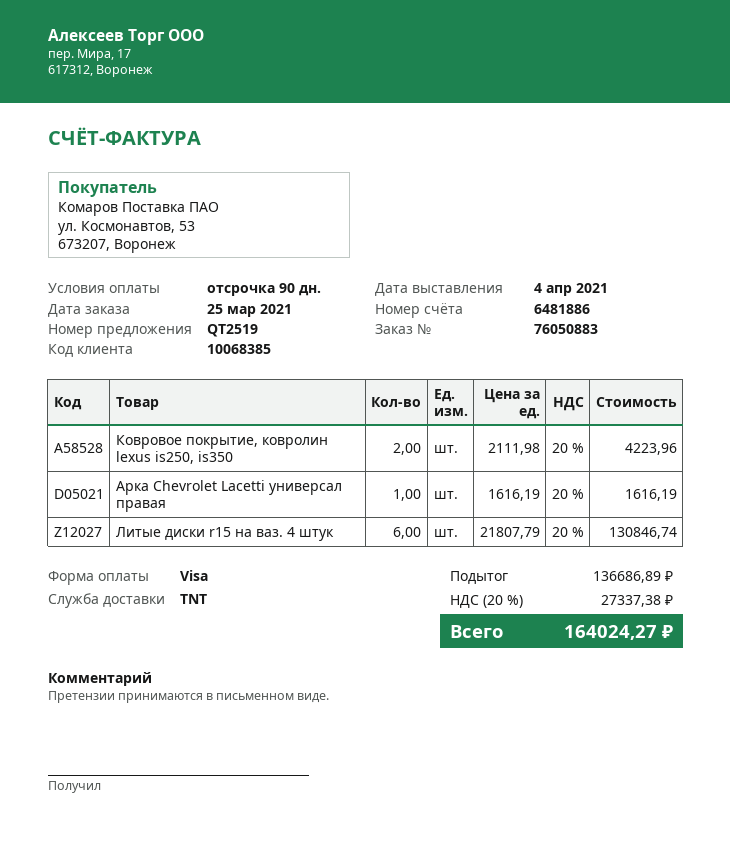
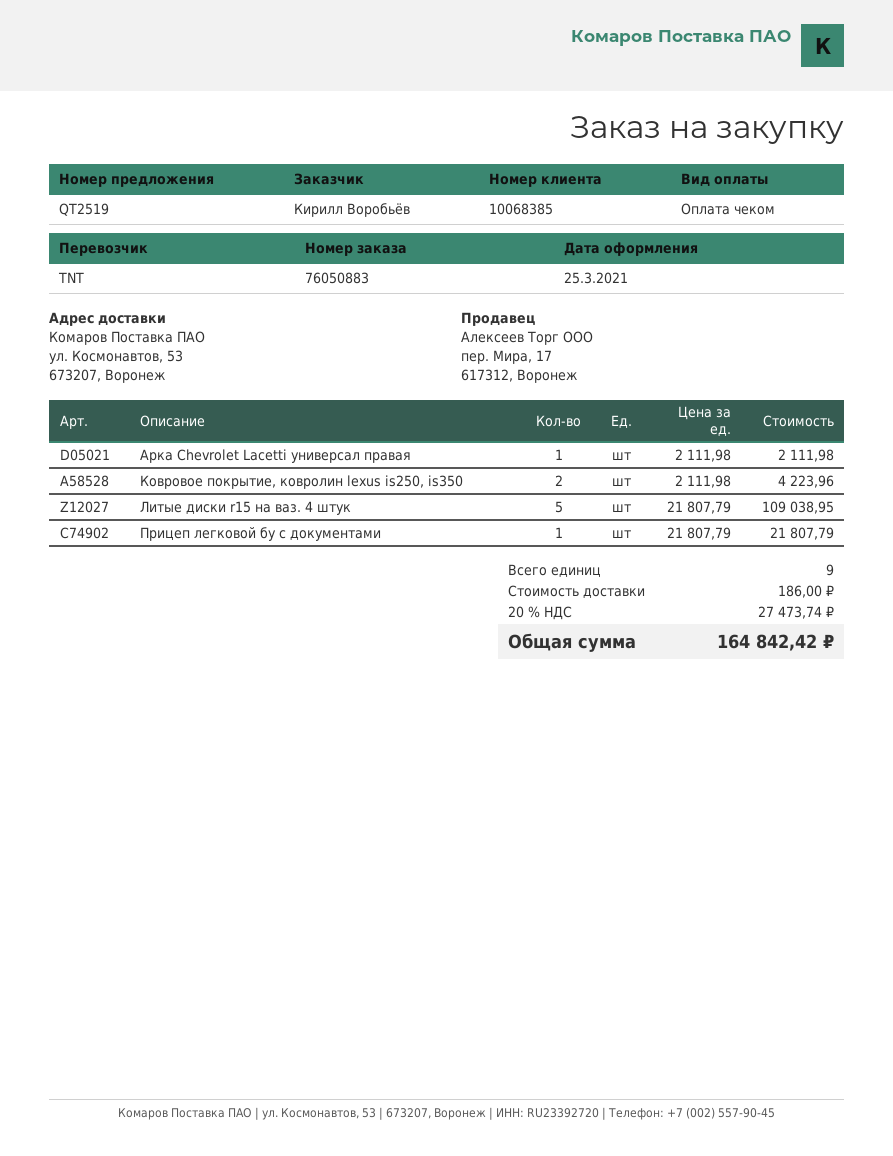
payment method: Visa -> cheque
Арка Chevrolet Lacetti универсал правая: 1 x 1616.19 = 1616.19 -> 1 x 2111.98 = 2111.98
Литые диски r15 на ваз. 4 штук: 6 x 21807.79 = 130846.74 -> 5 x 21807.79 = 109038.95
Прицеп легковой бу с документами: none -> 1 x 21807.79 = 21807.79
shipping: none -> 186.00
tax: 20% = 27337.38 -> 20% = 27473.74
total: 164024.27 -> 164842.42

